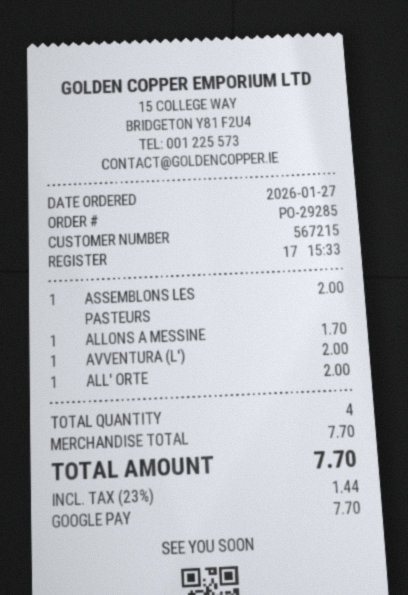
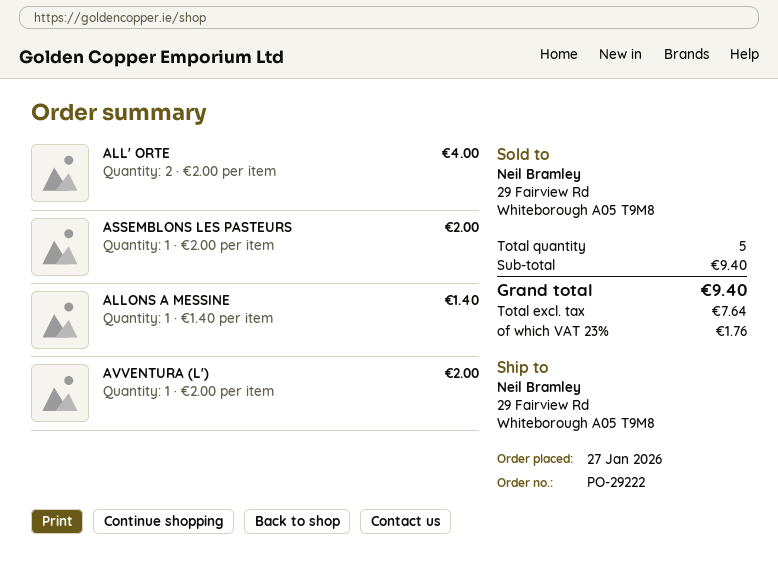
order number: PO-29285 -> PO-29222
ALLONS A MESSINE: 1 for 1.70 -> 1 for 1.40
ALL' ORTE: 1 for 2.00 -> 2 for 4.00
total quantity: 4 -> 5
subtotal: 7.70 -> 9.40
tax: 23% = 1.44 -> 23% = 1.76
total: 7.70 -> 9.40

